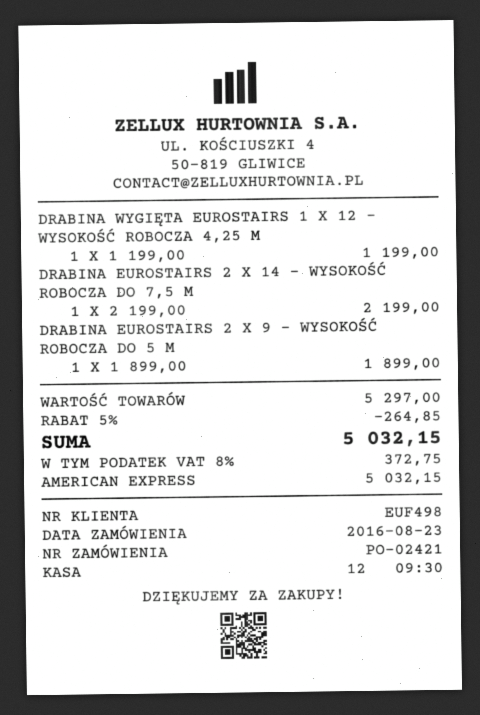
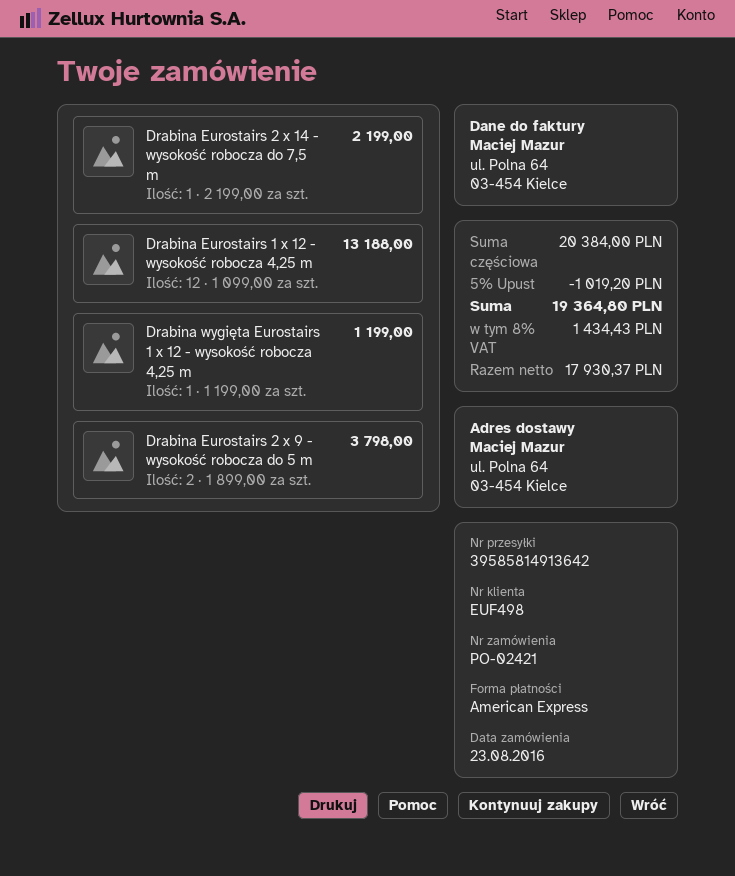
DRABINA EUROSTAIRS 2 X 9 - WYSOKOŚĆ ROBOCZA DO 5 M: 1 x 1899.00 = 1899.00 -> 2 x 1899.00 = 3798.00
Drabina Eurostairs 1 x 12 - wysokość robocza 4,25 m: none -> 12 x 1099.00 = 13188.00
subtotal: 5297.00 -> 20384.00
discount: 5% = 264.85 -> 5% = 1019.20
tax: 8% = 372.75 -> 8% = 1434.43
total: 5032.15 -> 19364.80

